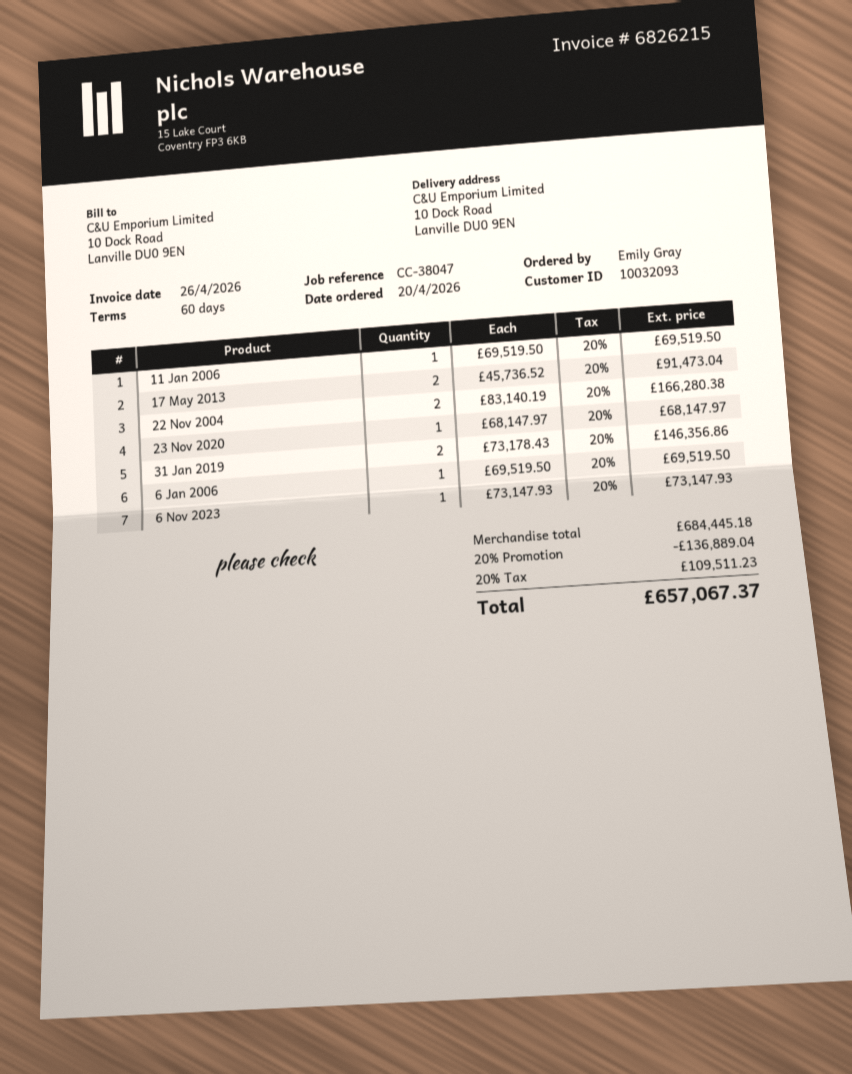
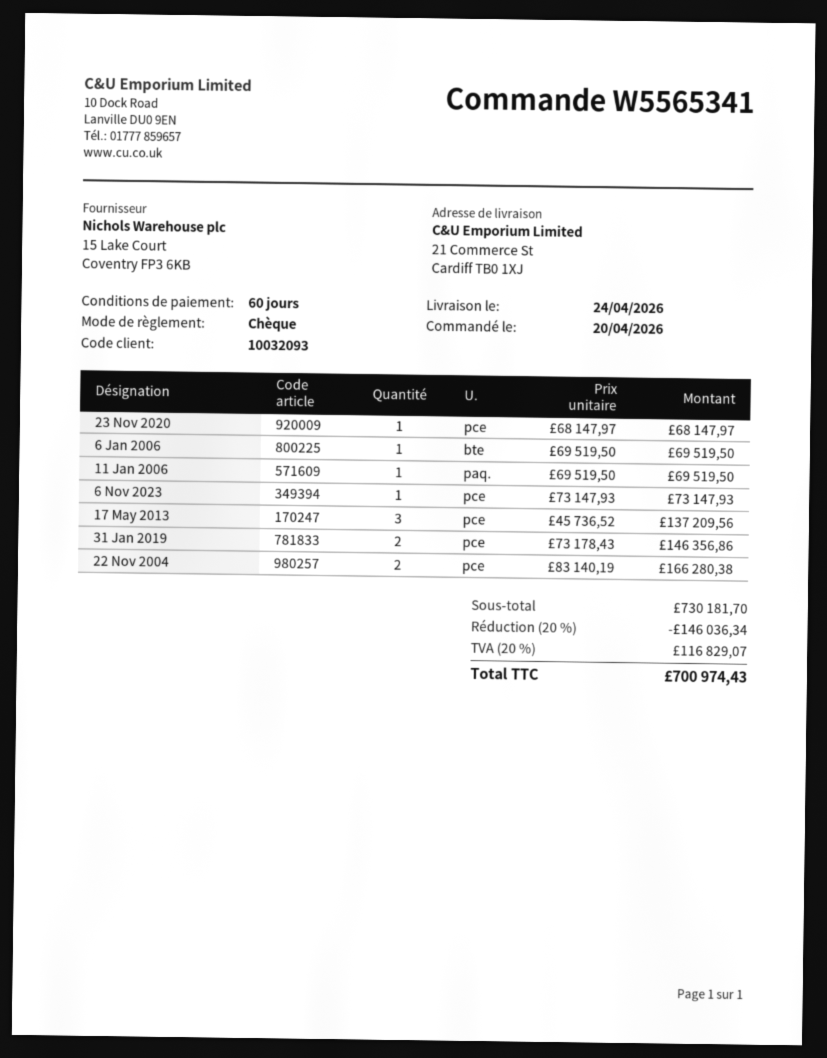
ship to: 10 Dock Road, Lanville DU0 9EN -> 21 Commerce St, Cardiff TB0 1XJ
17 May 2013: 2 x 45736.52 = 91473.04 -> 3 x 45736.52 = 137209.56
subtotal: 684445.18 -> 730181.70
discount: 20% = 136889.04 -> 20% = 146036.34
tax: 20% = 109511.23 -> 20% = 116829.07
total: 657067.37 -> 700974.43

